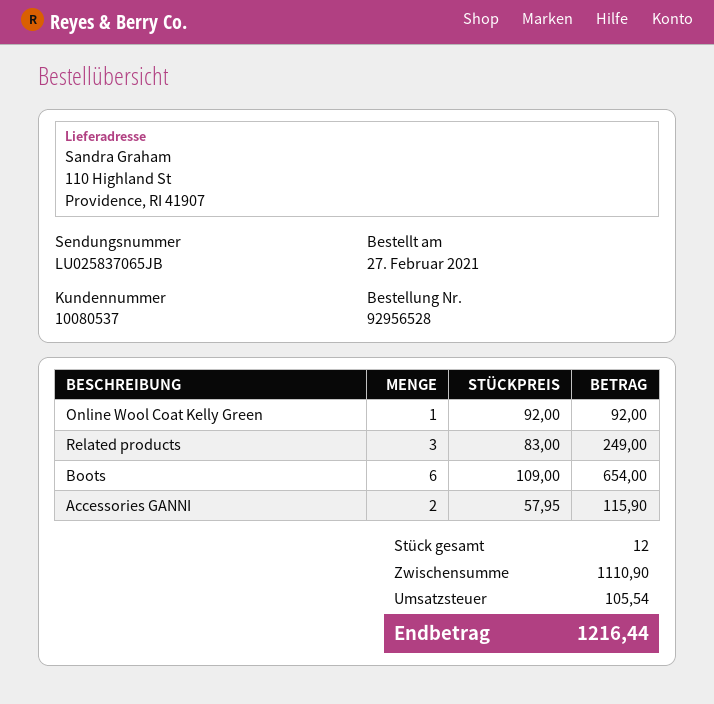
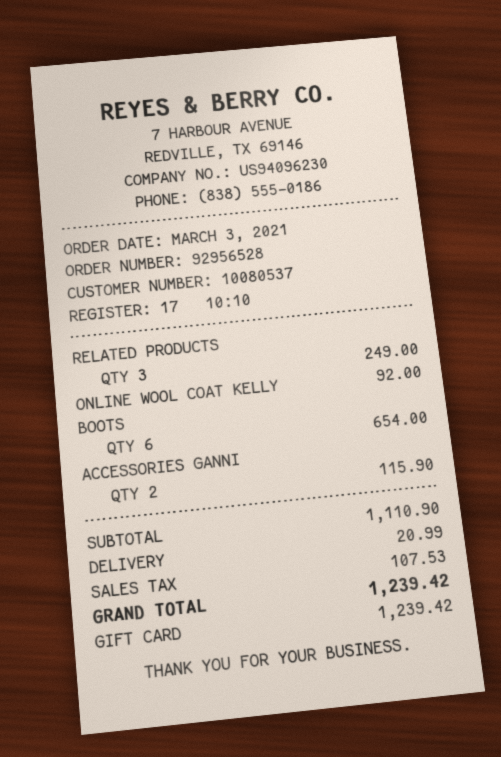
order date: 2021-02-27 -> 2021-03-03
shipping: none -> 20.99
tax: 105.54 -> 107.53
total: 1216.44 -> 1239.42

